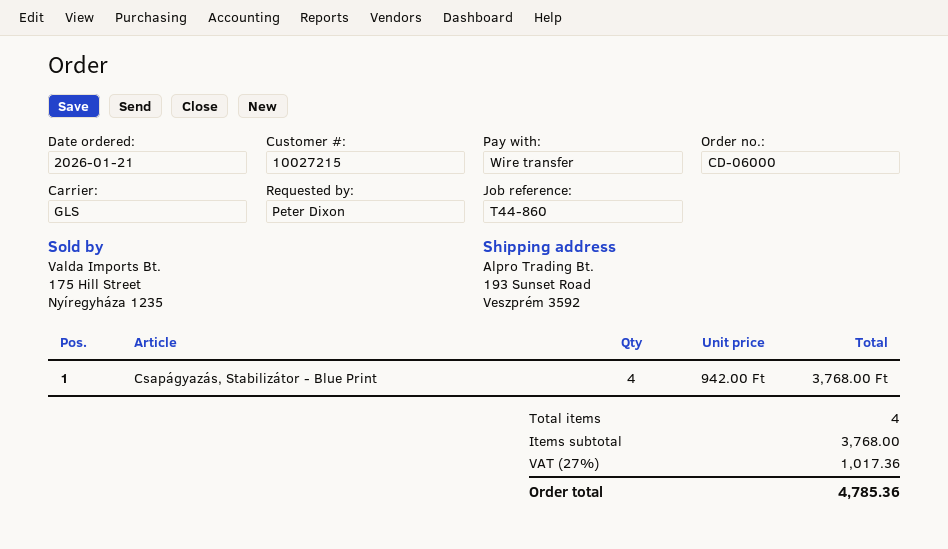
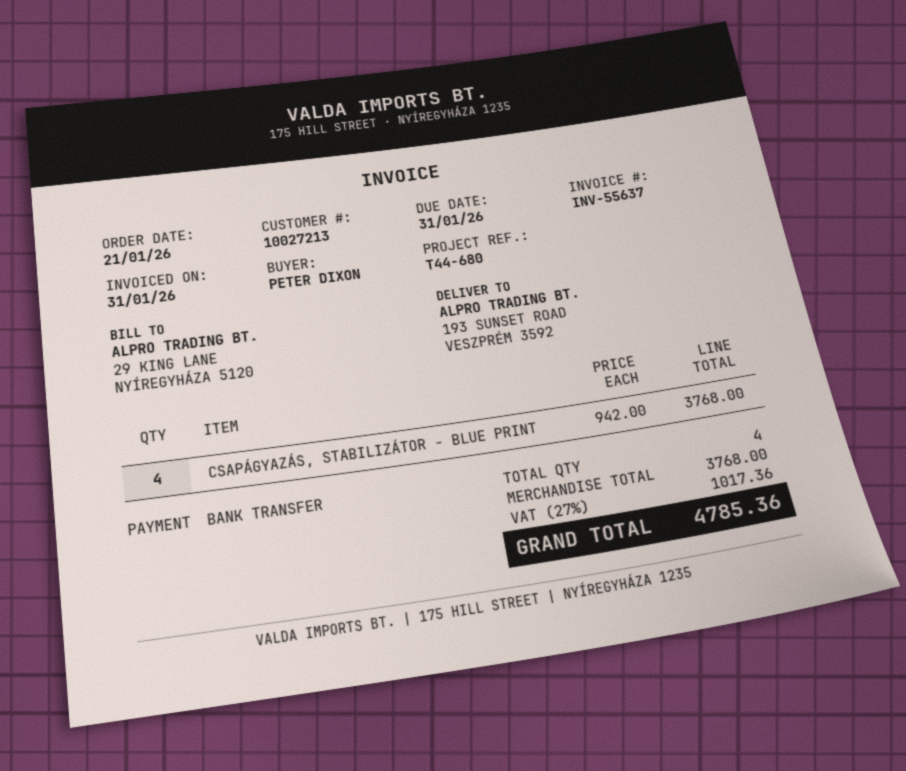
customer number: 10027215 -> 10027213
reference: T44-860 -> T44-680

